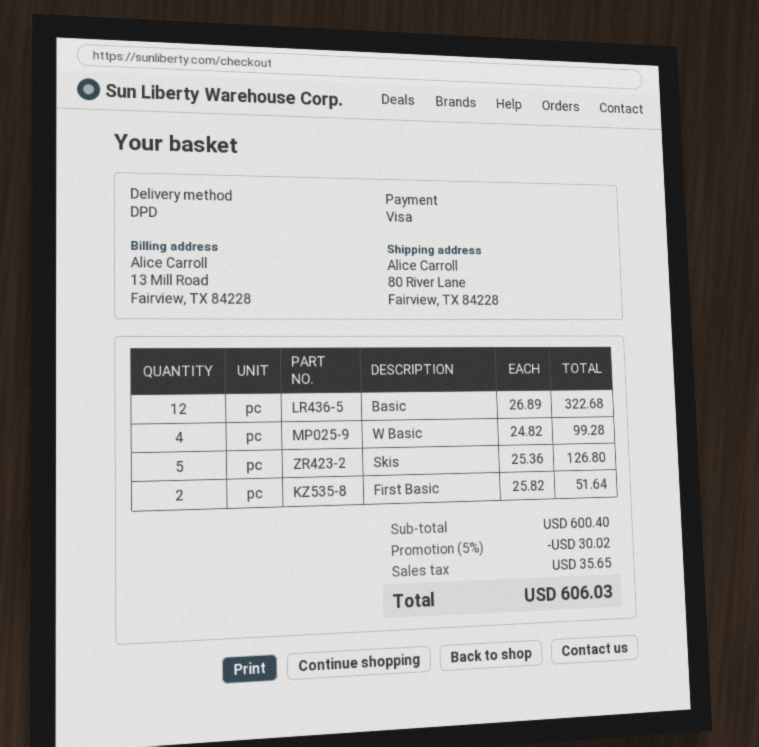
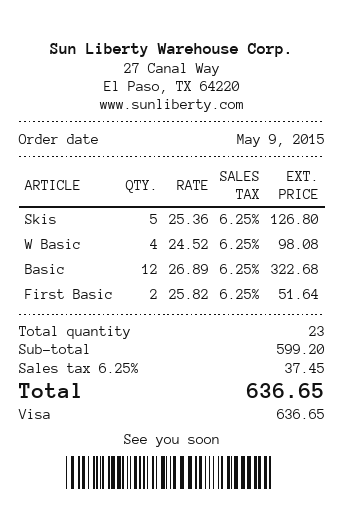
W Basic: 4 x 24.82 = 99.28 -> 4 x 24.52 = 98.08
subtotal: 600.40 -> 599.20
discount: 5% = 30.02 -> none
tax: 35.65 -> 37.45
total: 606.03 -> 636.65

